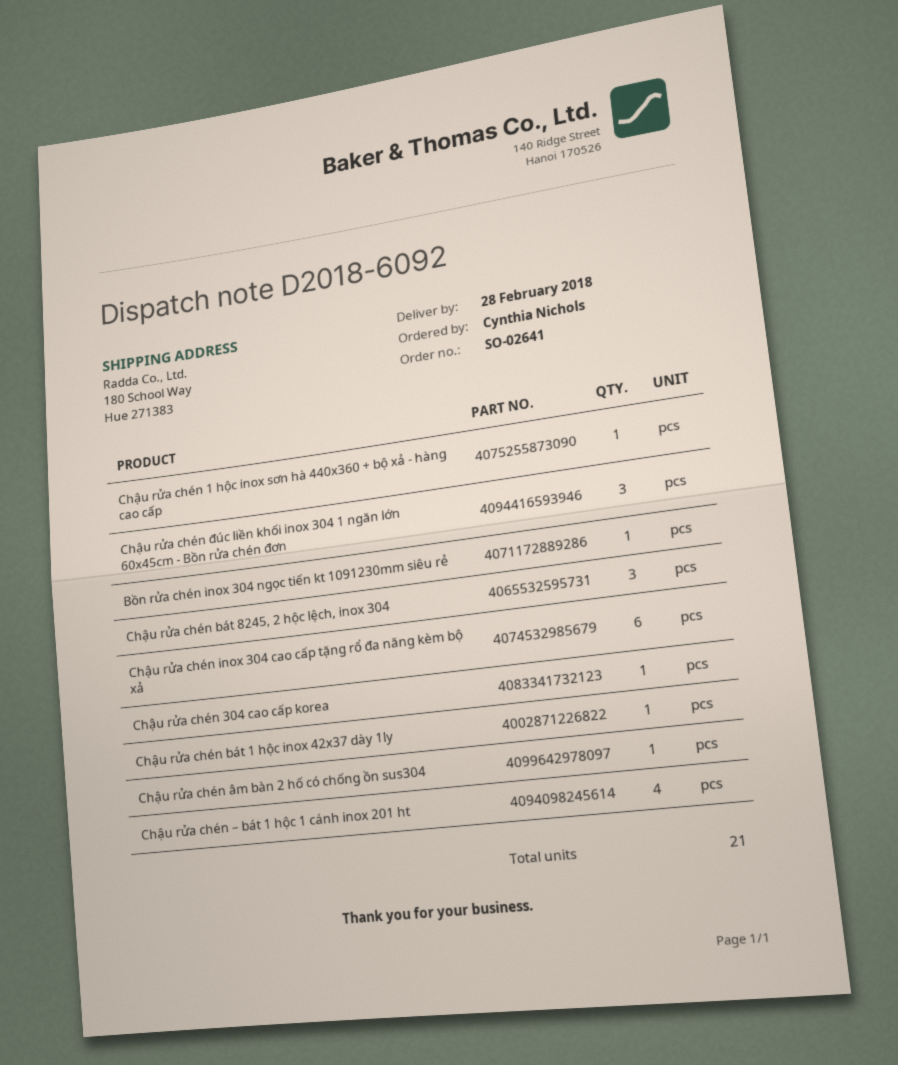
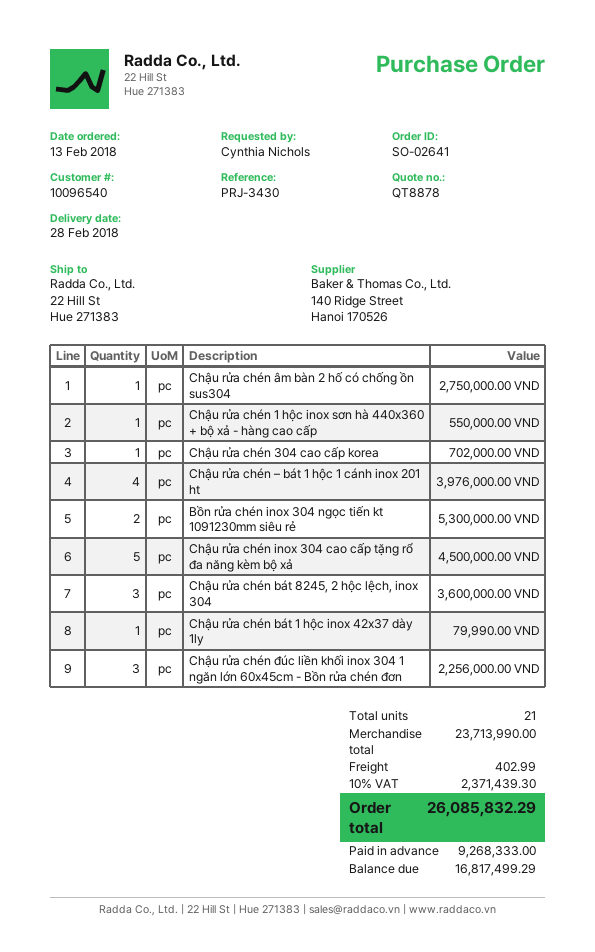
ship to: 180 School Way, Hue 271383 -> 22 Hill St, Hue 271383
Bồn rửa chén inox 304 ngọc tiến kt 1091230mm siêu rẻ: 1 -> 2
Chậu rửa chén inox 304 cao cấp tặng rổ đa năng kèm bộ xả: 6 -> 5

